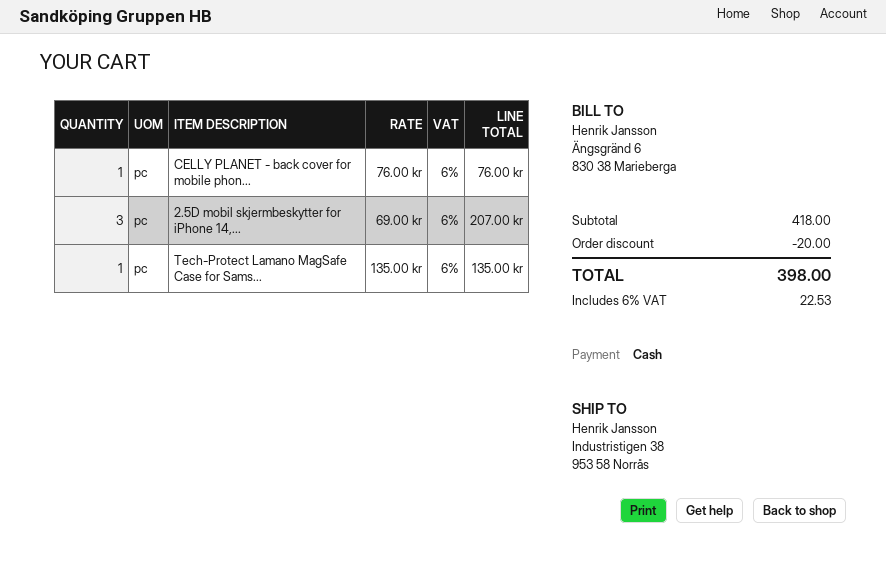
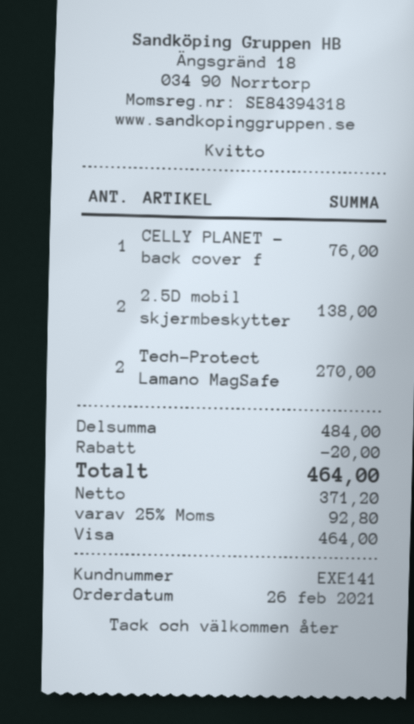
payment method: cash -> Visa
2.5D mobil skjermbeskytter for iPhone 14,...: 3 for 207.00 -> 2 for 138.00
Tech-Protect Lamano MagSafe Case for Sams...: 1 for 135.00 -> 2 for 270.00
subtotal: 418.00 -> 484.00
tax: 6% = 22.53 -> 25% = 92.80
total: 398.00 -> 464.00

